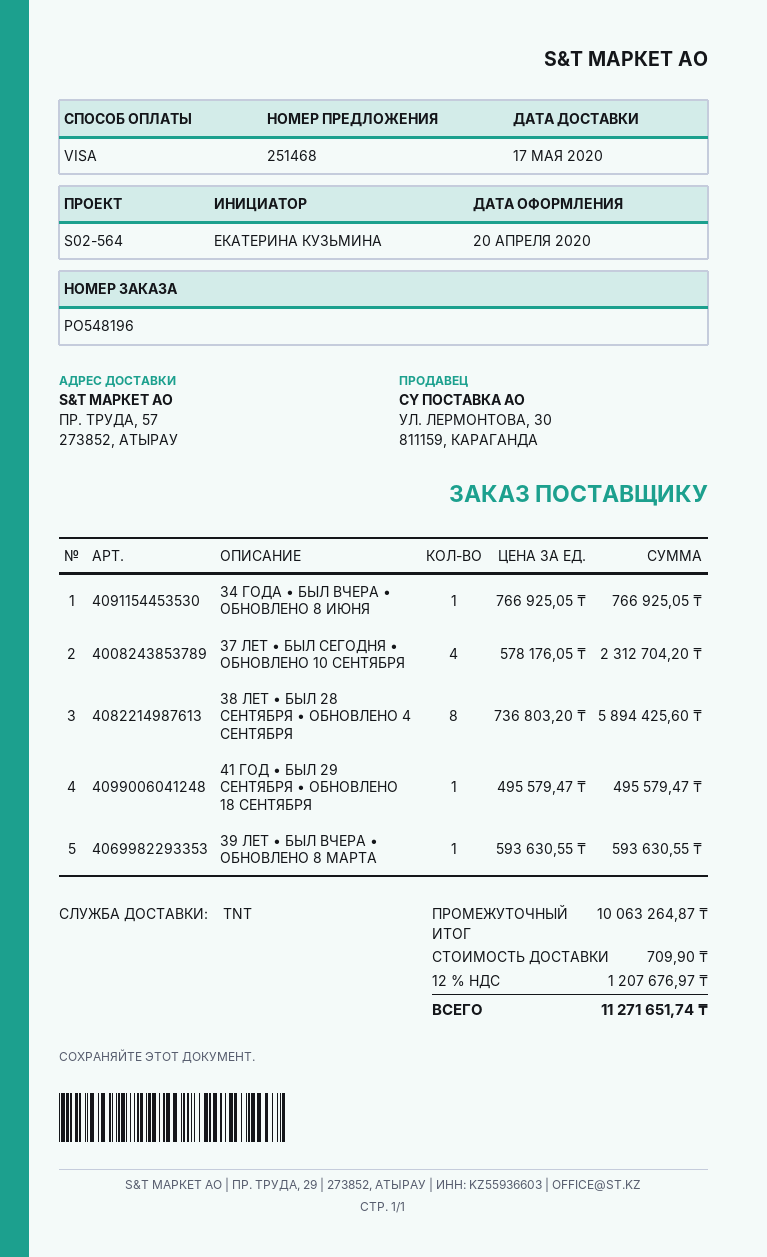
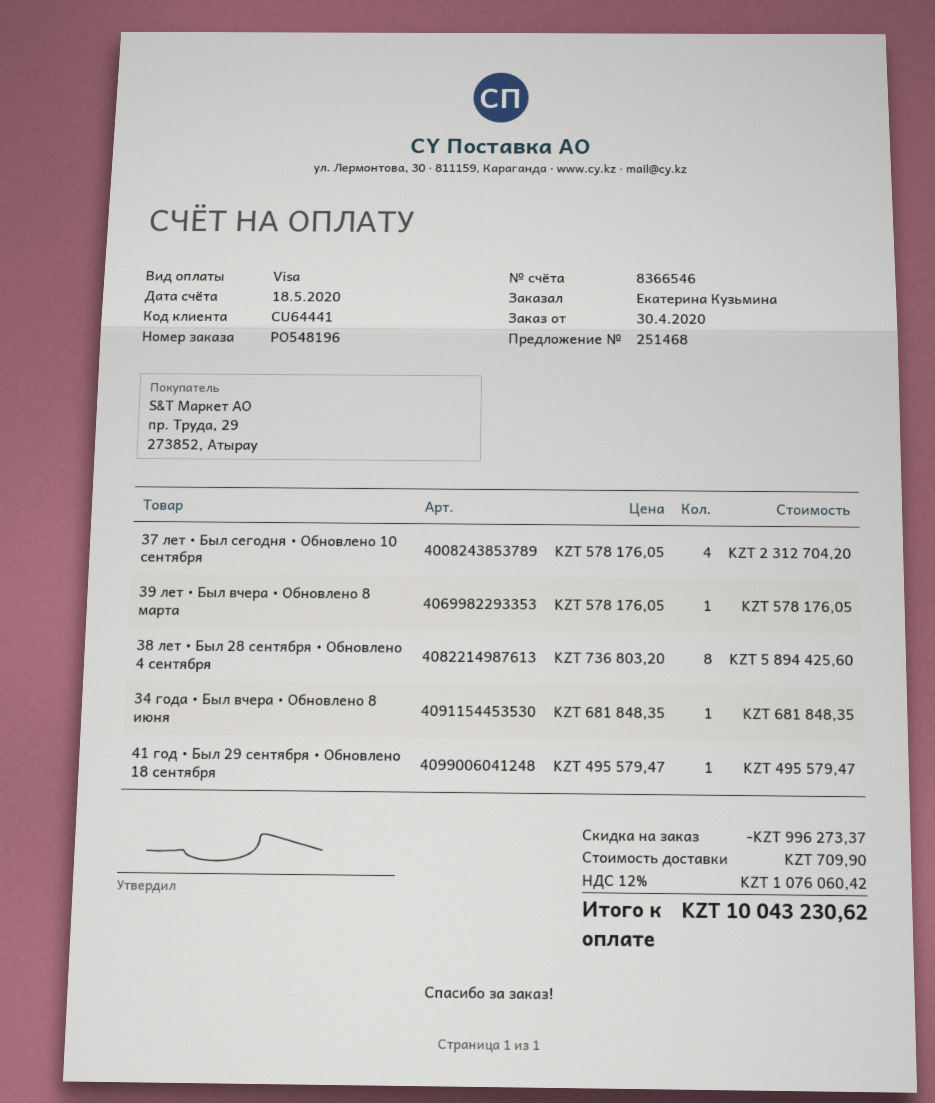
order date: 2020-04-20 -> 2020-04-30
34 ГОДА • БЫЛ ВЧЕРА • ОБНОВЛЕНО 8 ИЮНЯ: 1 x 766925.05 = 766925.05 -> 1 x 681848.35 = 681848.35
39 ЛЕТ • БЫЛ ВЧЕРА • ОБНОВЛЕНО 8 МАРТА: 1 x 593630.55 = 593630.55 -> 1 x 578176.05 = 578176.05
discount: none -> 996273.37
tax: 12% = 1207676.97 -> 12% = 1076060.42
total: 11271651.74 -> 10043230.62

